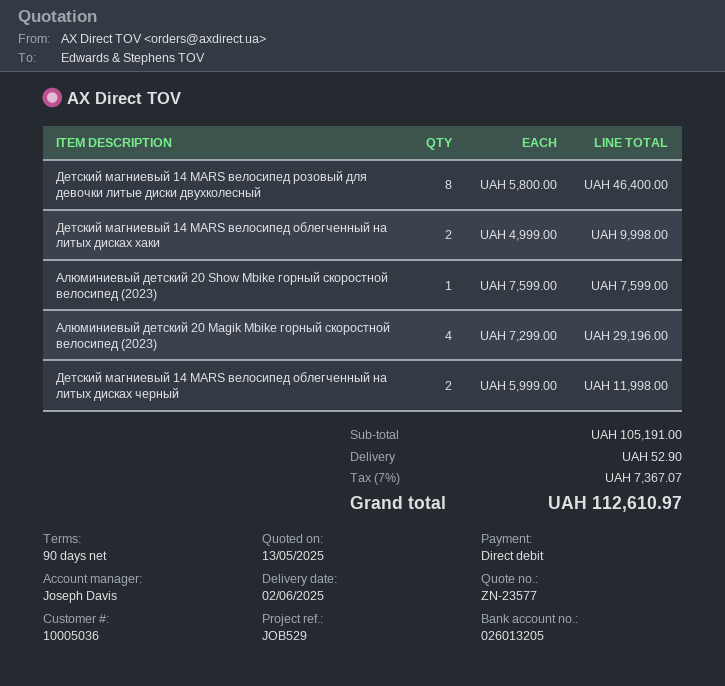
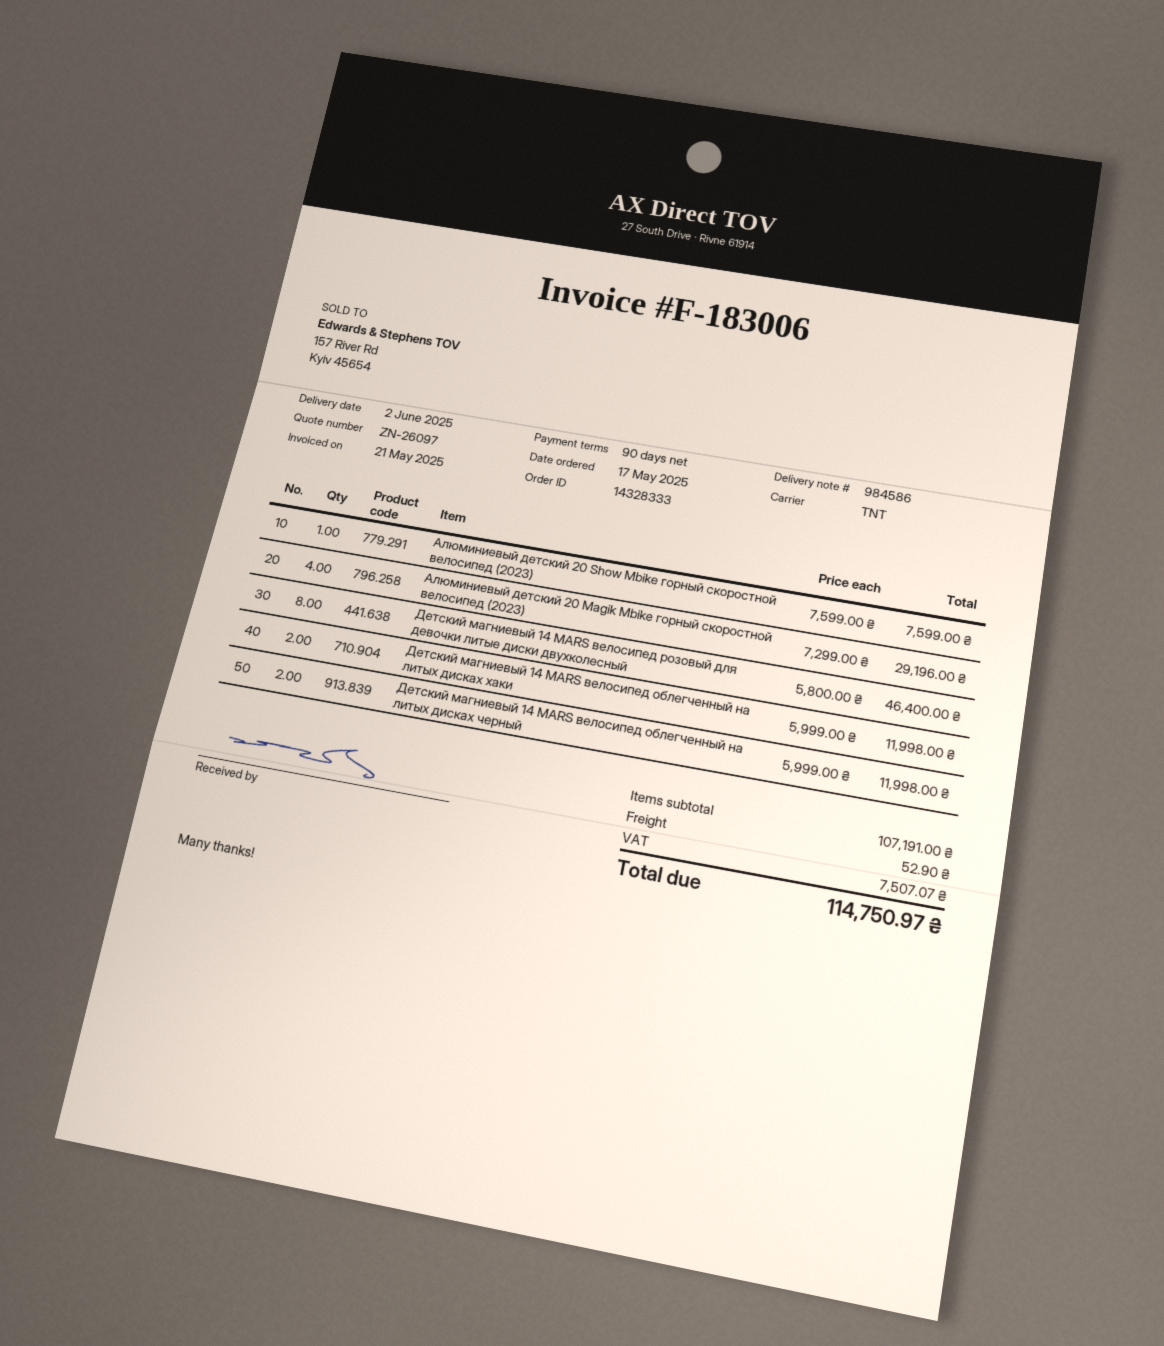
quote number: ZN-23577 -> ZN-26097
Детский магниевый 14 MARS велосипед облегченный на литых дисках хаки: 2 x 4999.00 = 9998.00 -> 2 x 5999.00 = 11998.00
subtotal: 105191.00 -> 107191.00
tax: 7367.07 -> 7507.07
total: 112610.97 -> 114750.97

